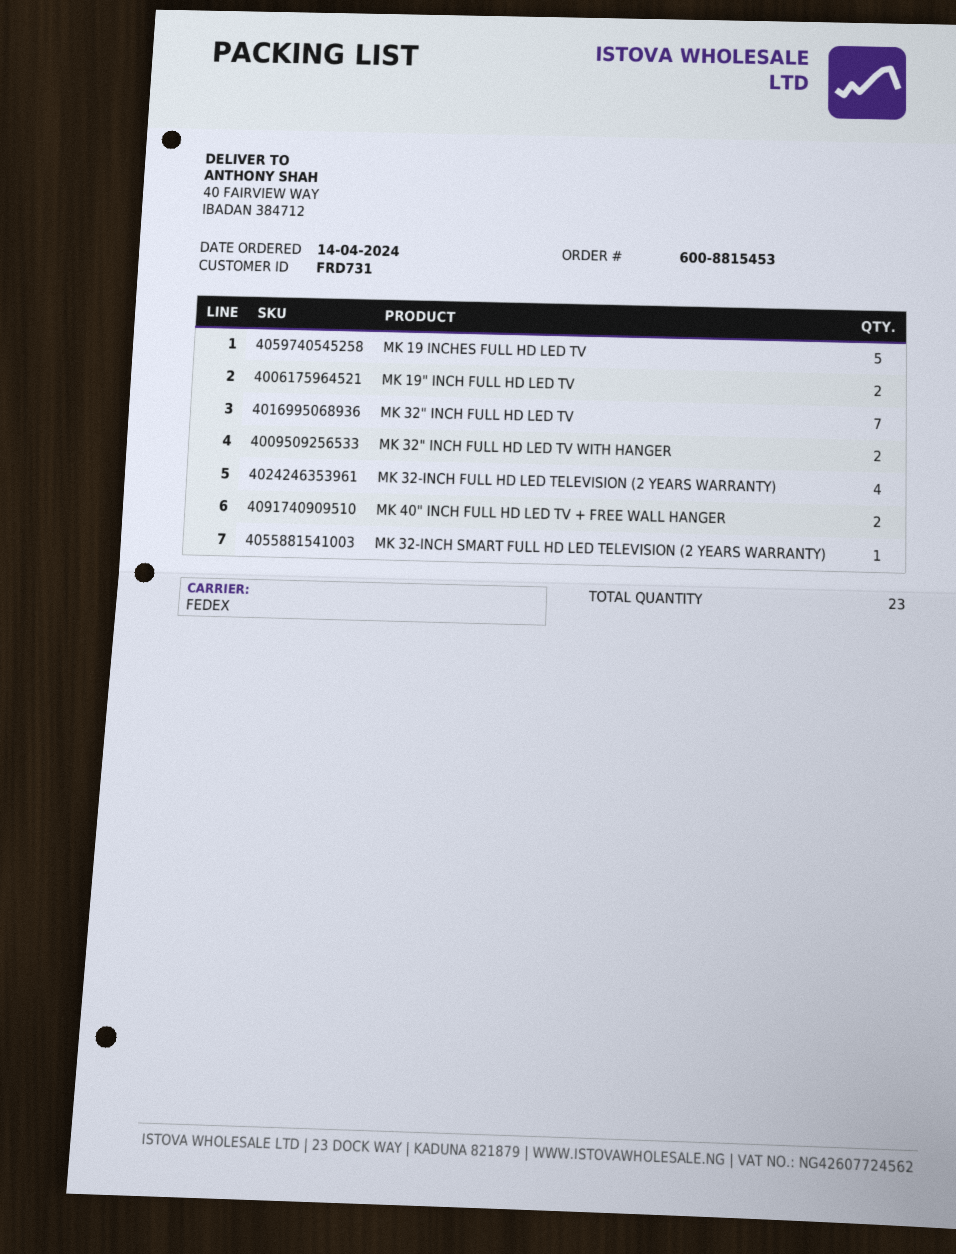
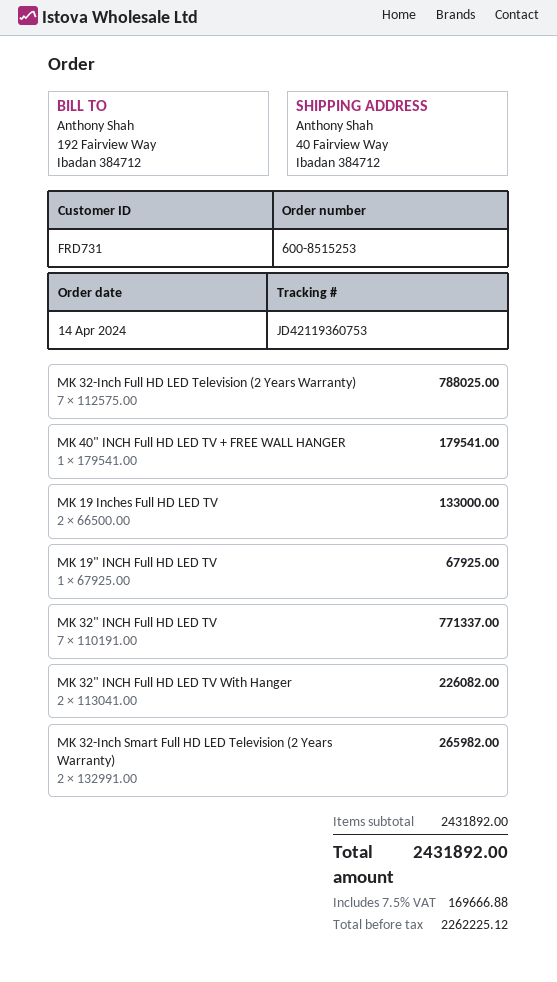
order number: 600-8815453 -> 600-8515253
MK 19 INCHES FULL HD LED TV: 5 -> 2
MK 19" INCH FULL HD LED TV: 2 -> 1
MK 32-INCH FULL HD LED TELEVISION (2 YEARS WARRANTY): 4 -> 7
MK 40" INCH FULL HD LED TV + FREE WALL HANGER: 2 -> 1
MK 32-INCH SMART FULL HD LED TELEVISION (2 YEARS WARRANTY): 1 -> 2

